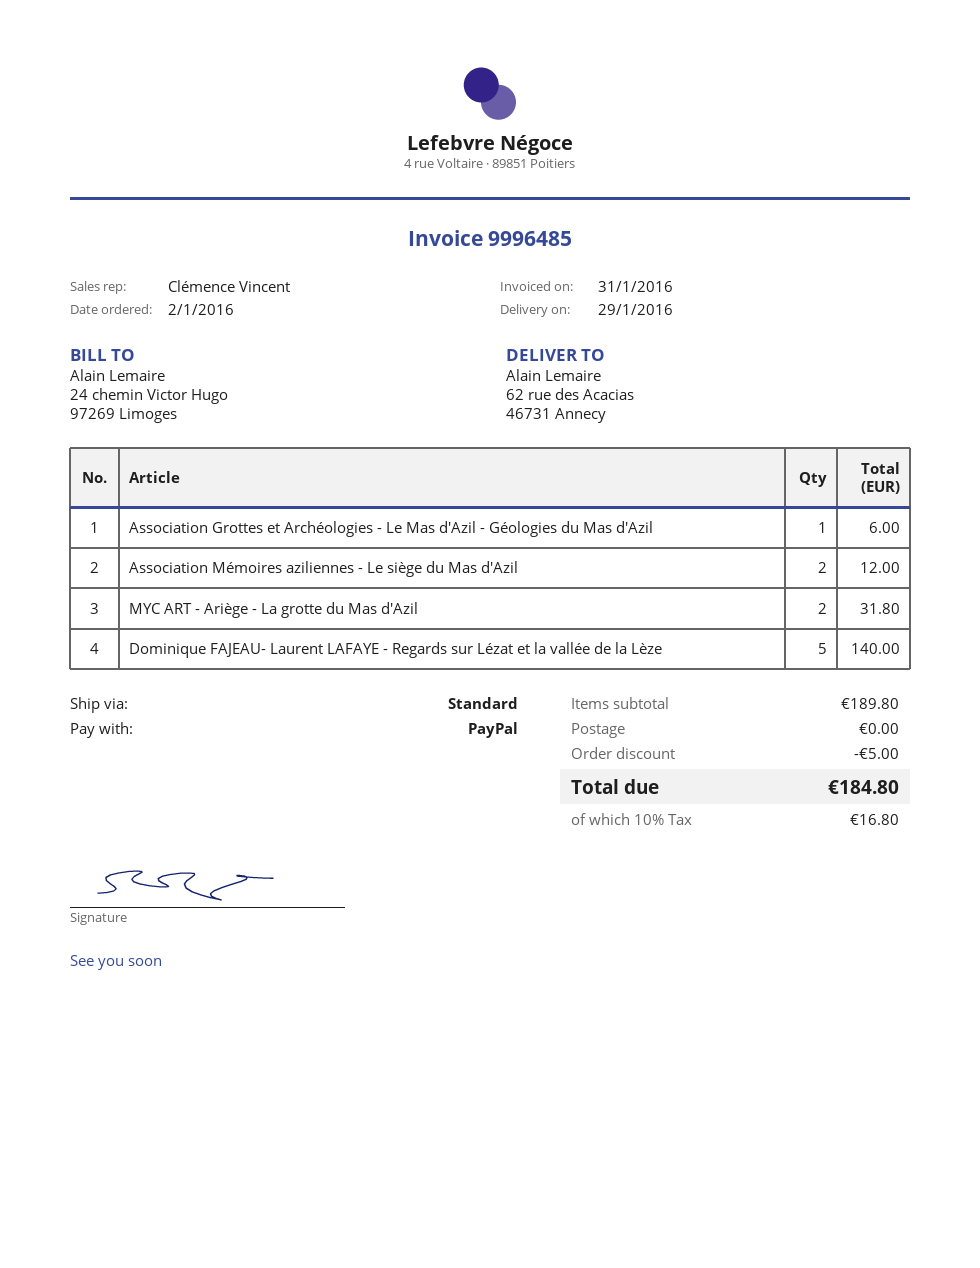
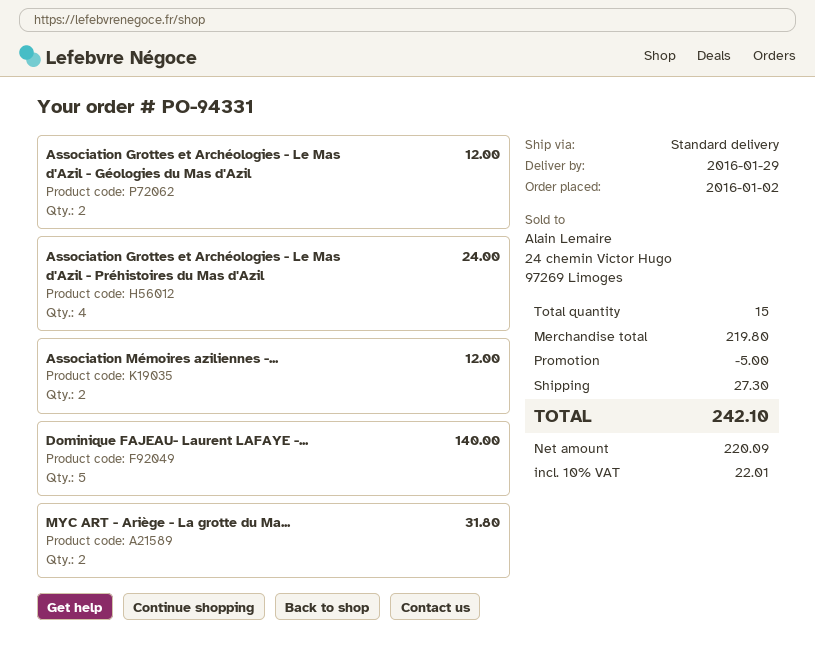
Association Grottes et Archéologies - Le Mas d'Azil - Géologies du Mas d'Azil: 1 for 6.00 -> 2 for 12.00
Association Grottes et Archéologies - Le Mas d'Azil - Préhistoires du Mas d'Azil: none -> 4 for 24.00
subtotal: 189.80 -> 219.80
shipping: 0.00 -> 27.30
tax: 10% = 16.80 -> 10% = 22.01
total: 184.80 -> 242.10

